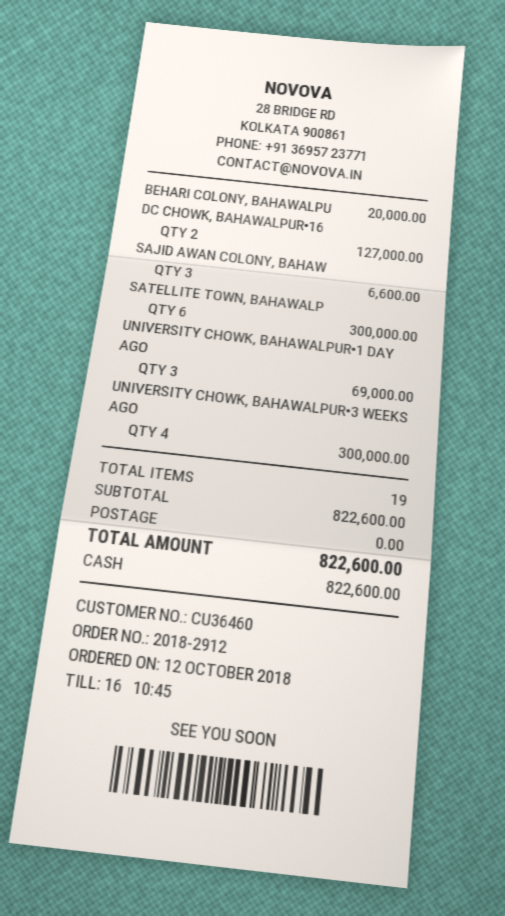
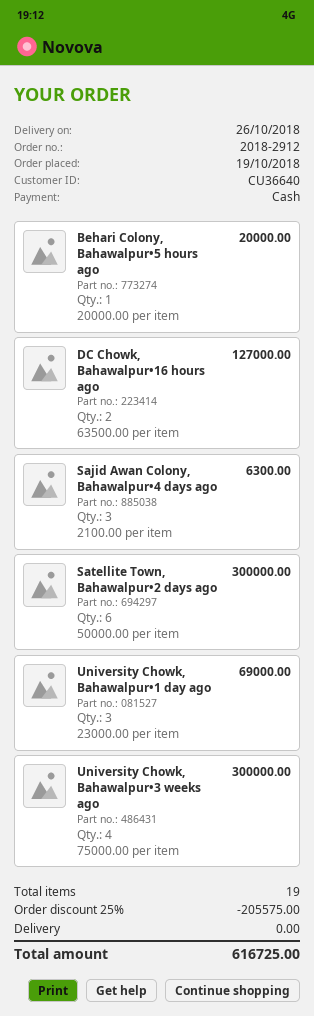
order date: 2018-10-12 -> 2018-10-19
customer number: CU36460 -> CU36640
SAJID AWAN COLONY, BAHAW: 3 for 6600.00 -> 3 for 6300.00
discount: none -> 25% = 205575.00
total: 822600.00 -> 616725.00

